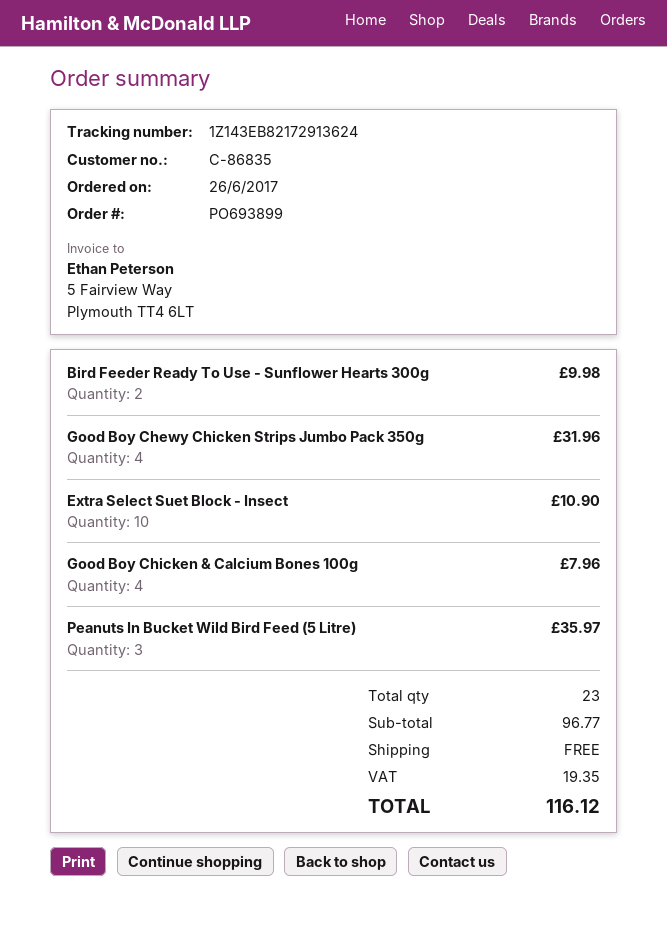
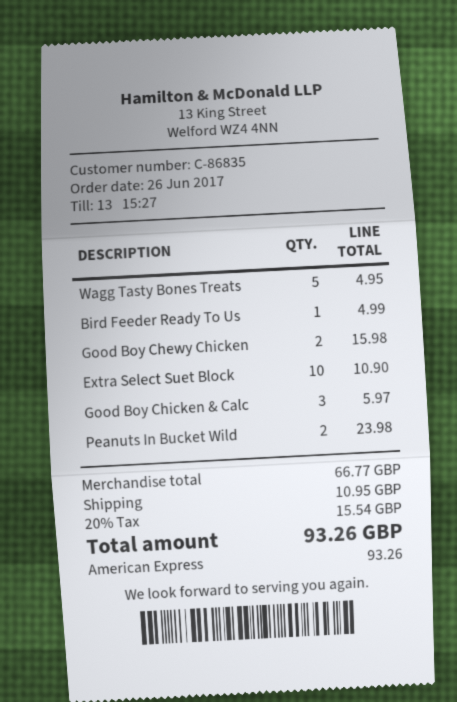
Bird Feeder Ready To Use - Sunflower Hearts 300g: 2 for 9.98 -> 1 for 4.99
Good Boy Chewy Chicken Strips Jumbo Pack 350g: 4 for 31.96 -> 2 for 15.98
Good Boy Chicken & Calcium Bones 100g: 4 for 7.96 -> 3 for 5.97
Peanuts In Bucket Wild Bird Feed (5 Litre): 3 for 35.97 -> 2 for 23.98
Wagg Tasty Bones Treats: none -> 5 for 4.95
subtotal: 96.77 -> 66.77
shipping: 0.00 -> 10.95
tax: 19.35 -> 15.54
total: 116.12 -> 93.26

